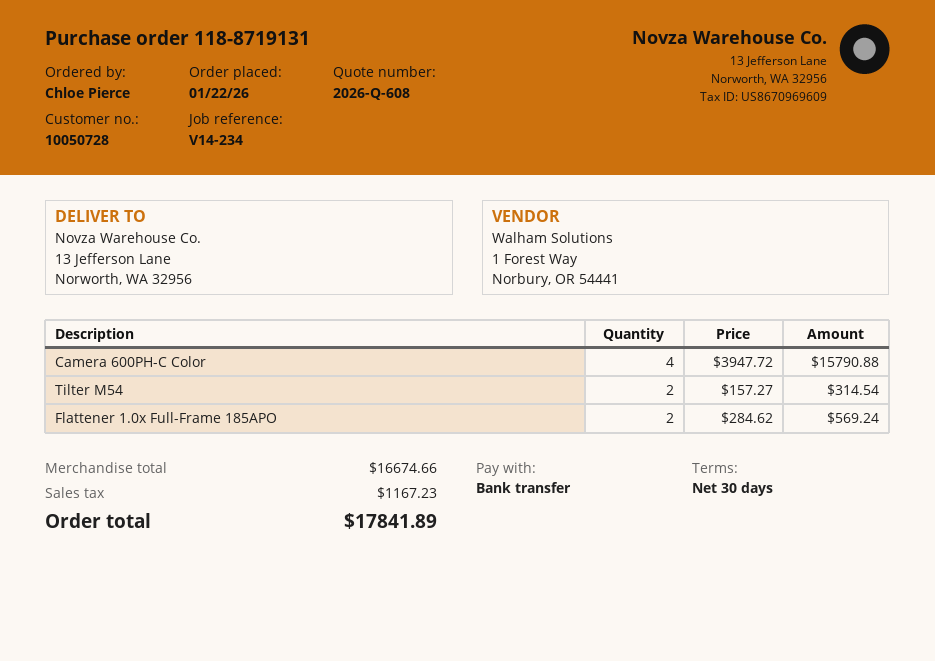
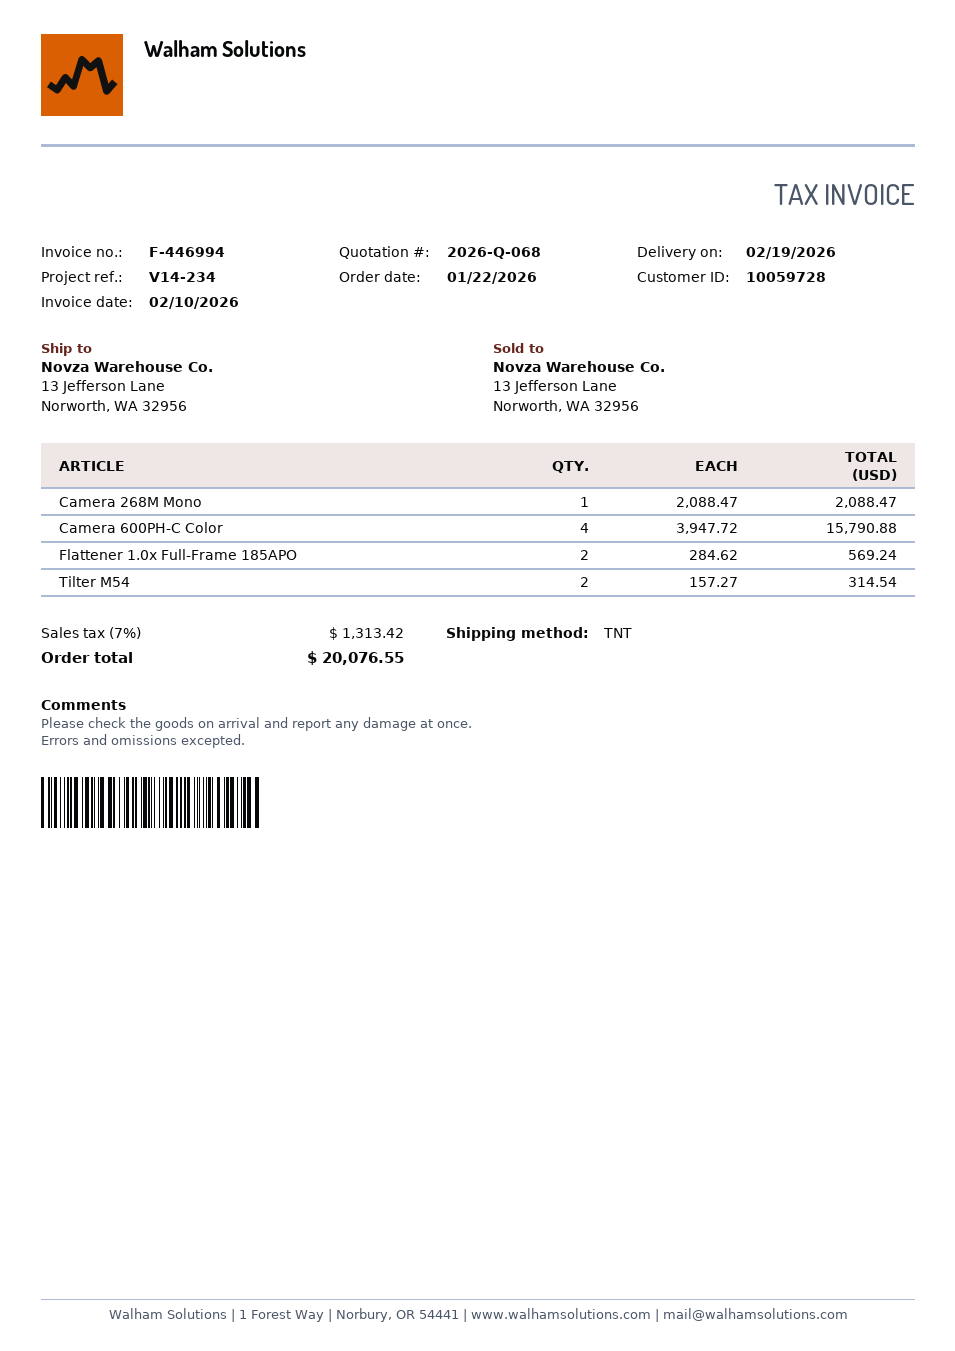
quote number: 2026-Q-608 -> 2026-Q-068
customer number: 10050728 -> 10059728
Camera 268M Mono: none -> 1 x 2088.47 = 2088.47
tax: 1167.23 -> 1313.42
total: 17841.89 -> 20076.55

